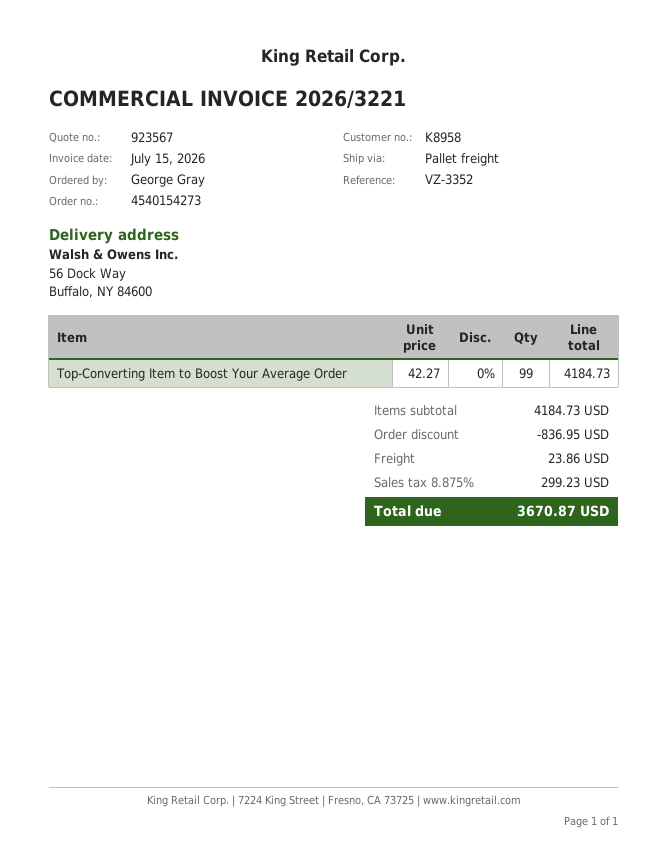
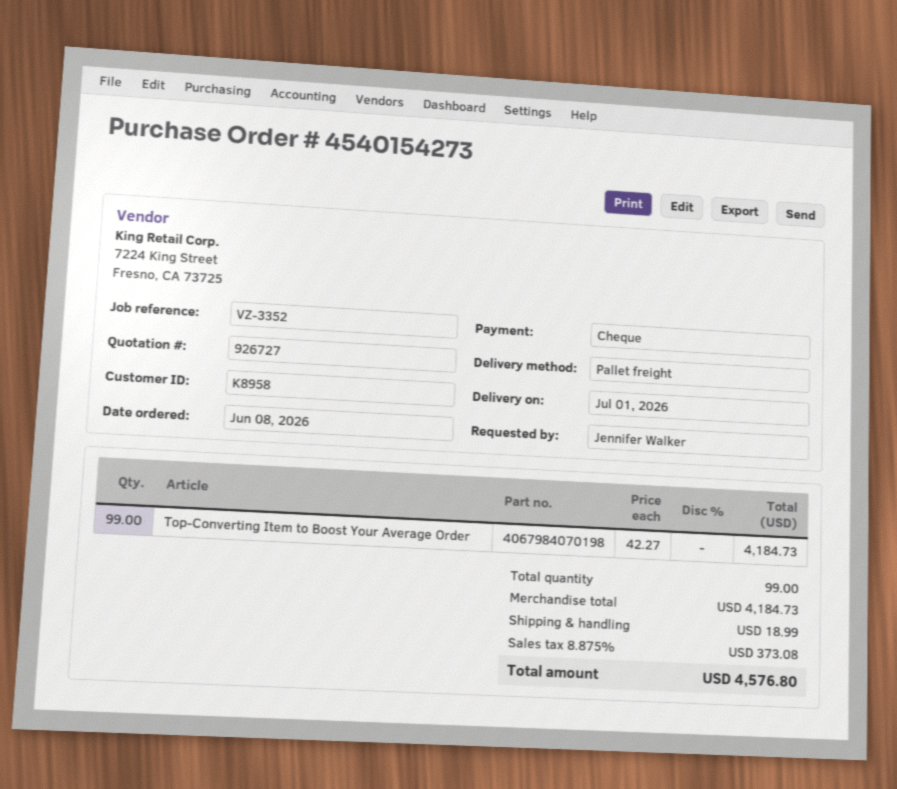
quote number: 923567 -> 926727
ordered by: George Gray -> Jennifer Walker
discount: 836.95 -> none
shipping: 23.86 -> 18.99
tax: 8.875% = 299.23 -> 8.875% = 373.08
total: 3670.87 -> 4576.80

